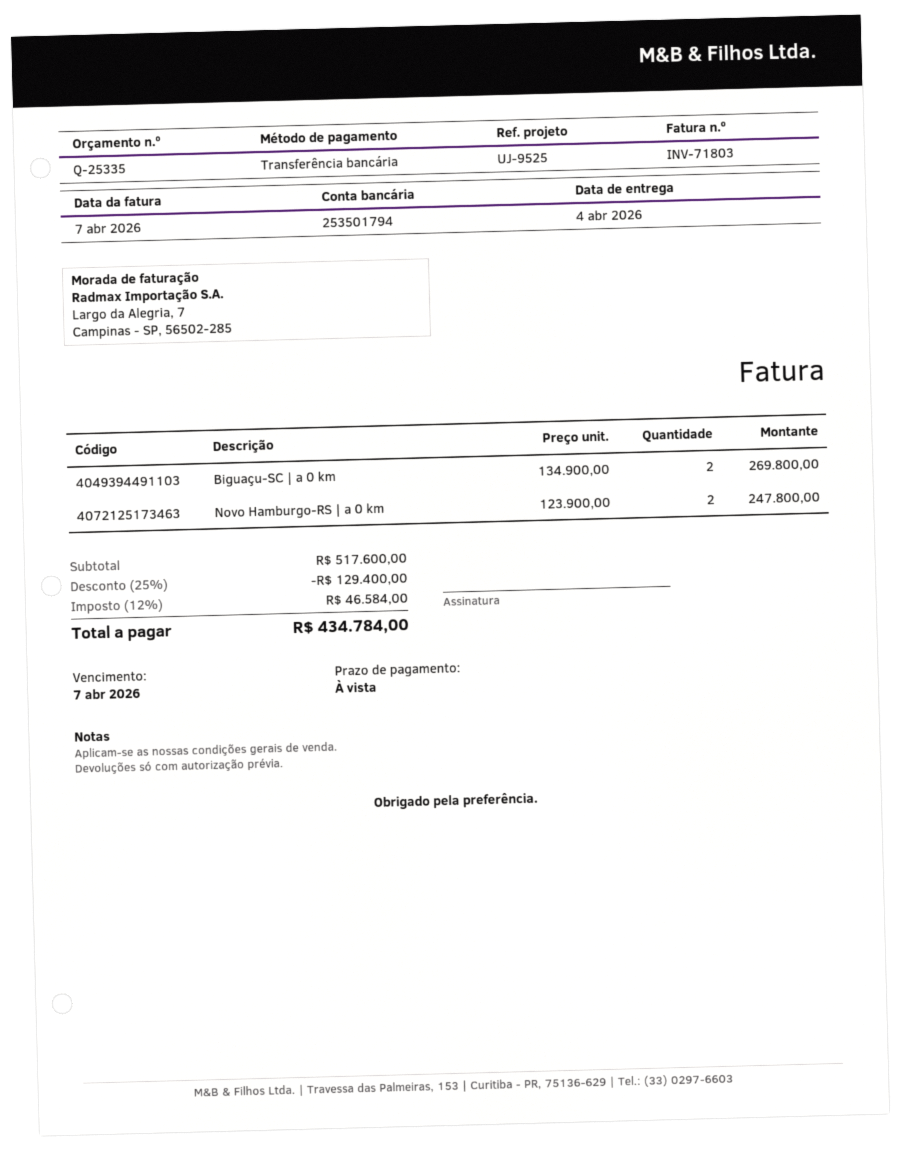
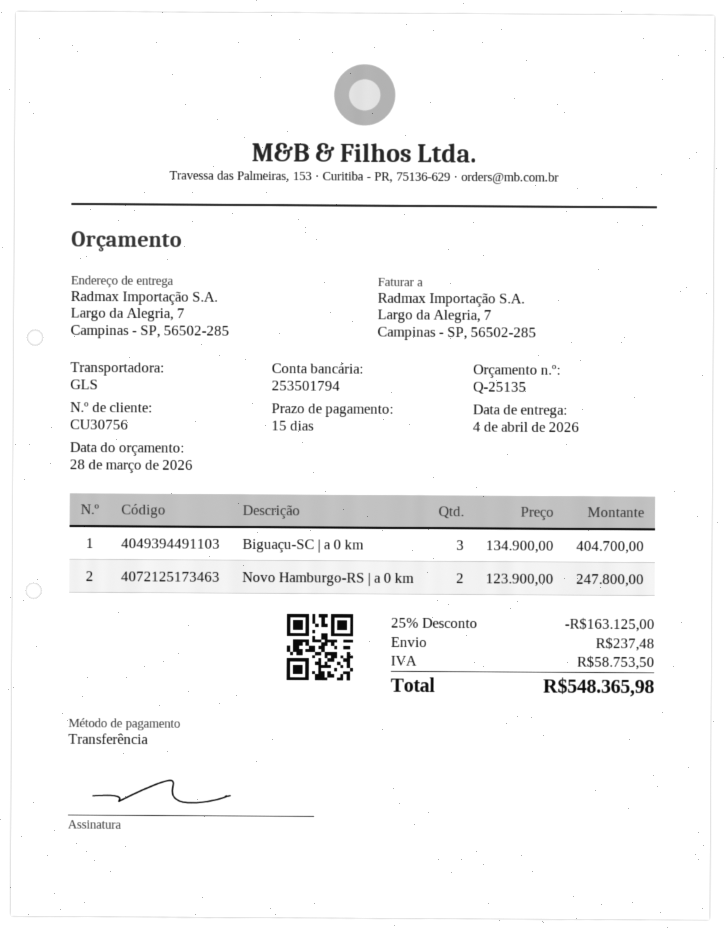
quote number: Q-25335 -> Q-25135
payment terms: on receipt -> 15 days
Biguaçu-SC | a 0 km: 2 x 134900.00 = 269800.00 -> 3 x 134900.00 = 404700.00
discount: 25% = 129400.00 -> 25% = 163125.00
shipping: none -> 237.48
tax: 46584.00 -> 58753.50
total: 434784.00 -> 548365.98

